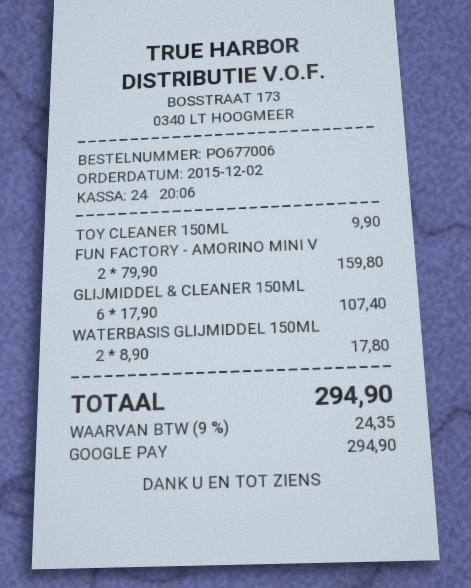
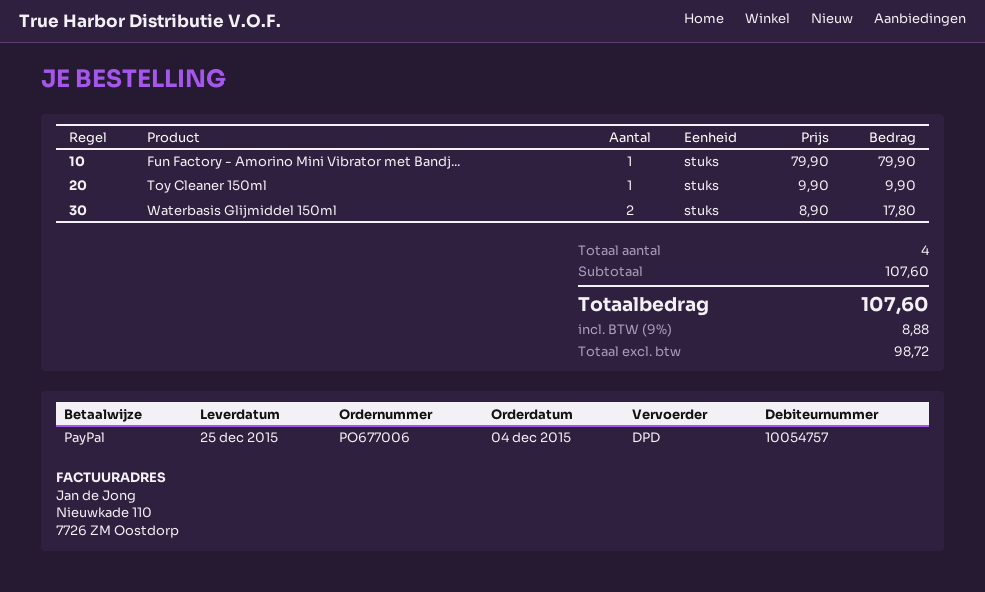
order date: 2015-12-02 -> 2015-12-04
payment method: Google Pay -> PayPal
FUN FACTORY - AMORINO MINI V: 2 x 79.90 = 159.80 -> 1 x 79.90 = 79.90
GLIJMIDDEL & CLEANER 150ML: 6 x 17.90 = 107.40 -> none
tax: 9% = 24.35 -> 9% = 8.88
total: 294.90 -> 107.60

